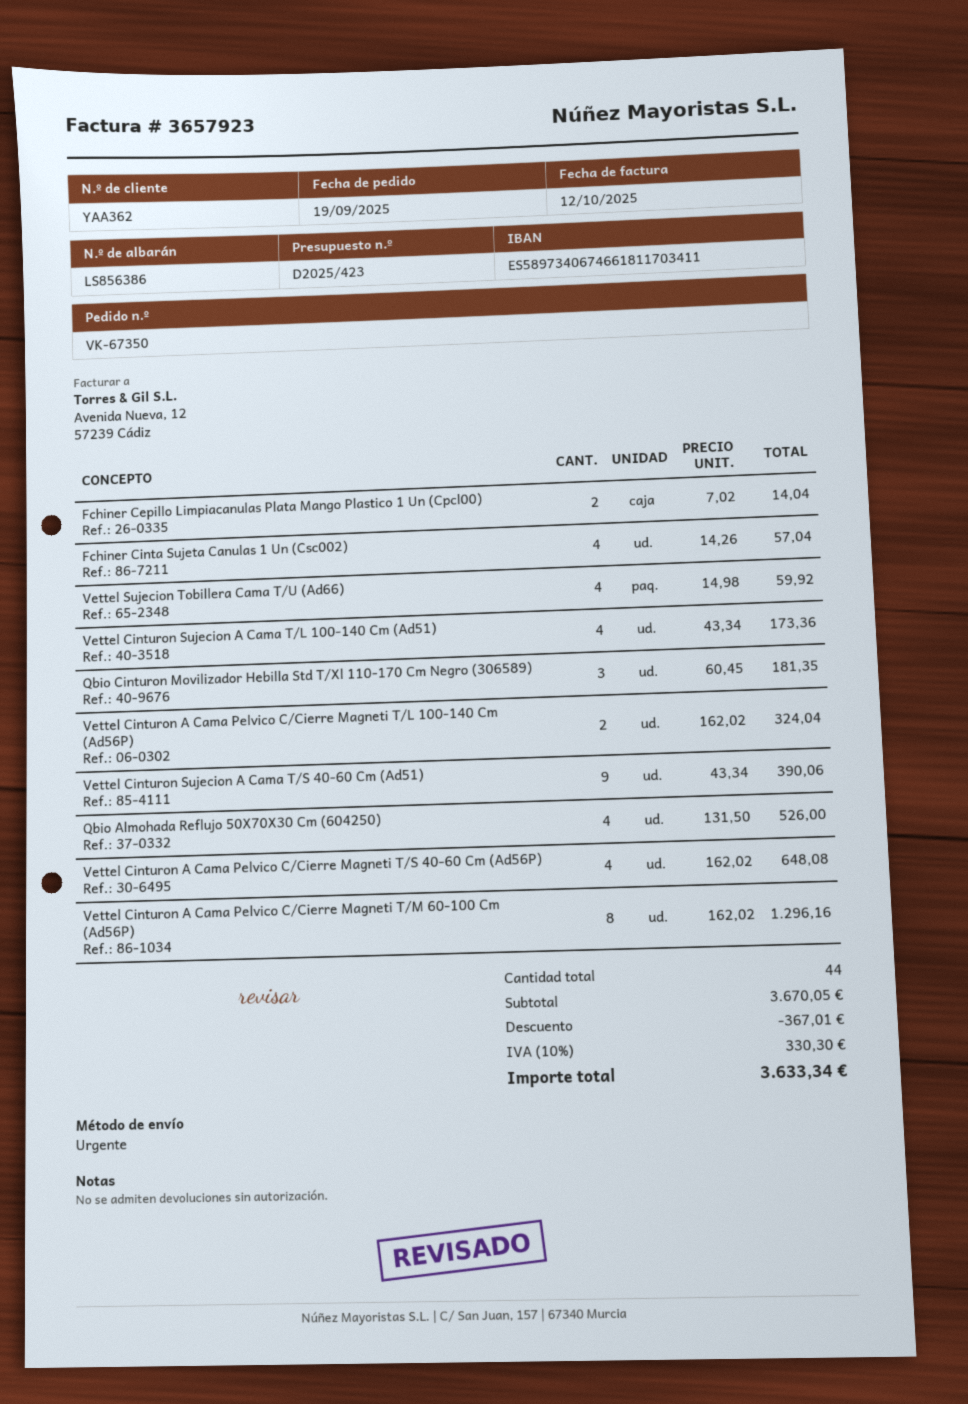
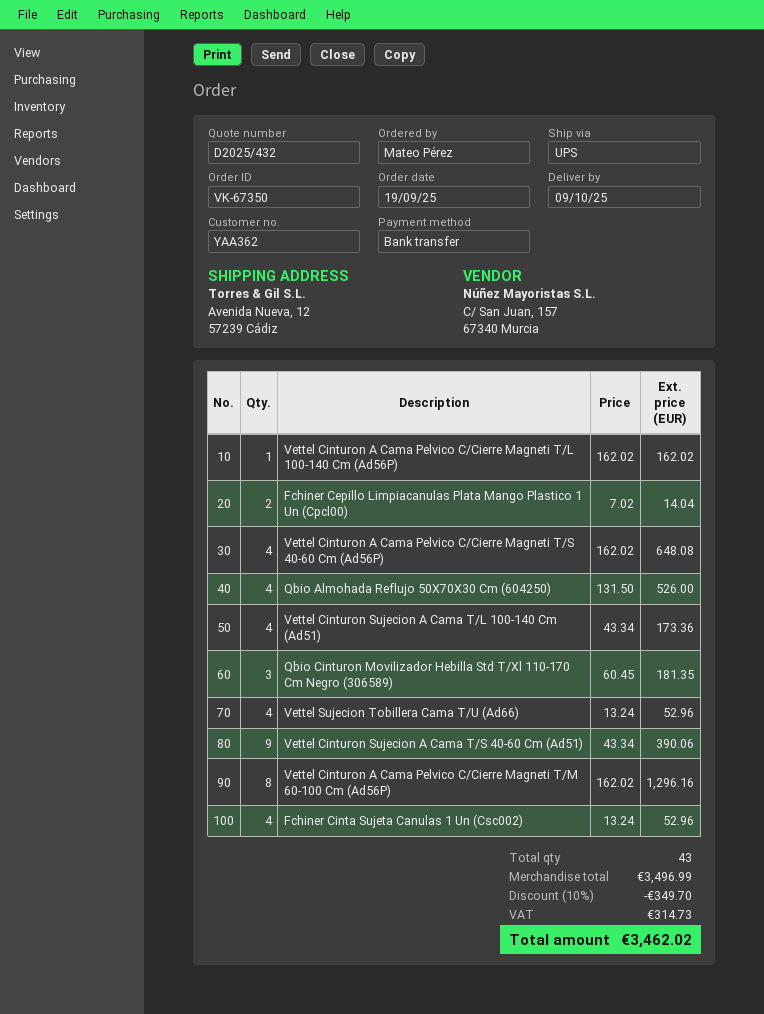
quote number: D2025/423 -> D2025/432
shipping method: express -> UPS
Fchiner Cinta Sujeta Canulas 1 Un (Csc002): 4 x 14.26 = 57.04 -> 4 x 13.24 = 52.96
Vettel Sujecion Tobillera Cama T/U (Ad66): 4 x 14.98 = 59.92 -> 4 x 13.24 = 52.96
Vettel Cinturon A Cama Pelvico C/Cierre Magneti T/L 100-140 Cm (Ad56P): 2 x 162.02 = 324.04 -> 1 x 162.02 = 162.02
total quantity: 44 -> 43
subtotal: 3670.05 -> 3496.99
discount: 367.01 -> 349.70
tax: 330.30 -> 314.73
total: 3633.34 -> 3462.02

